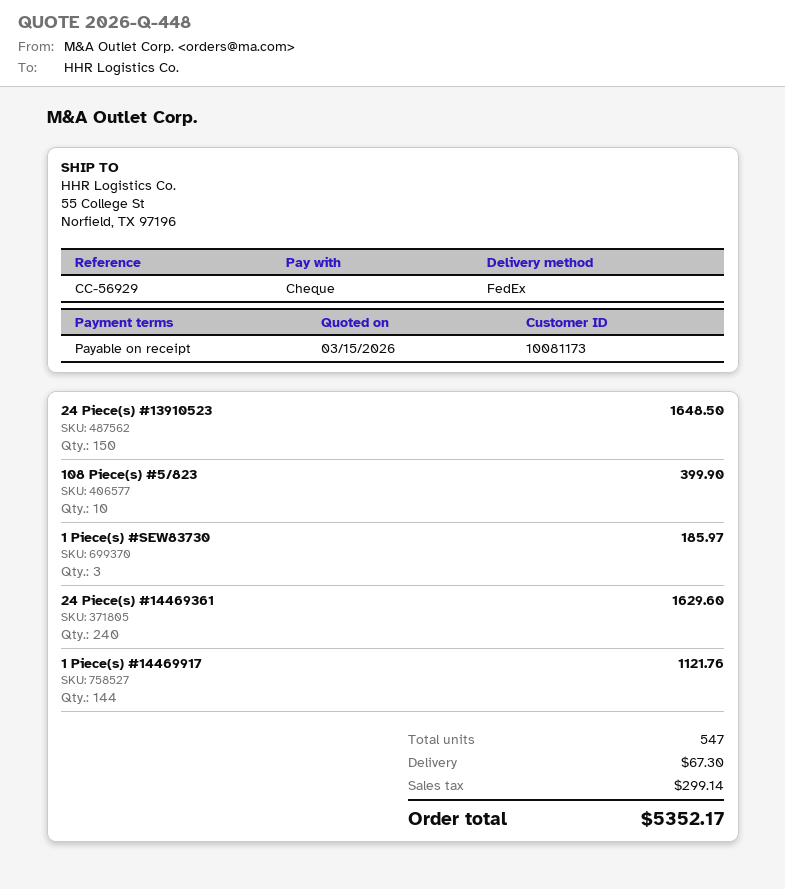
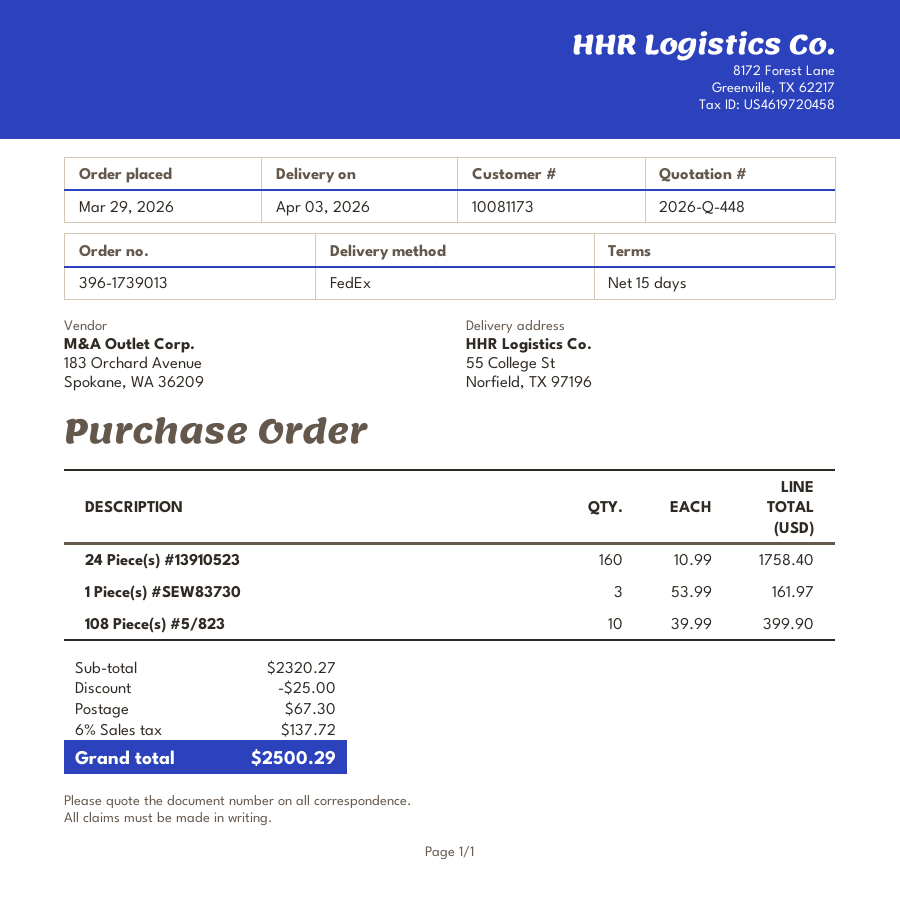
payment terms: on receipt -> 15 days
24 Piece(s) #13910523: 150 for 1648.50 -> 160 for 1758.40
1 Piece(s) #SEW83730: 3 for 185.97 -> 3 for 161.97
24 Piece(s) #14469361: 240 for 1629.60 -> none
1 Piece(s) #14469917: 144 for 1121.76 -> none
discount: none -> 25.00
tax: 299.14 -> 137.72
total: 5352.17 -> 2500.29

